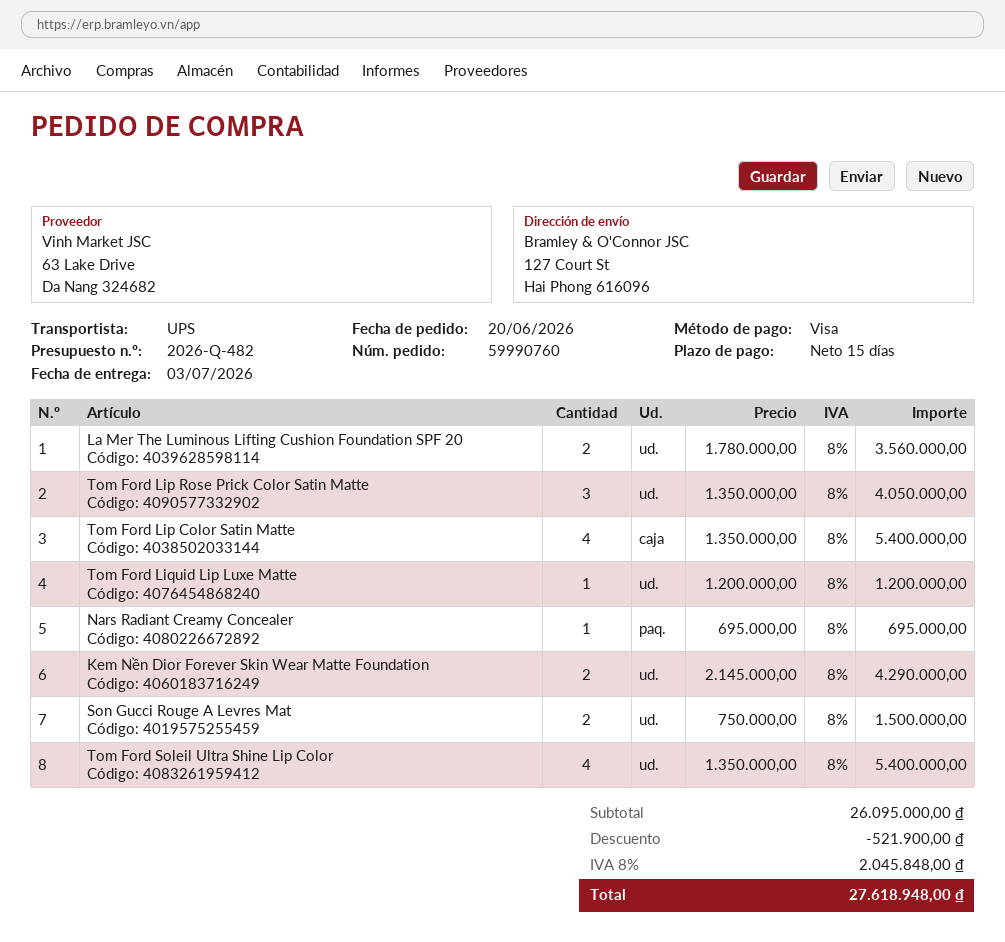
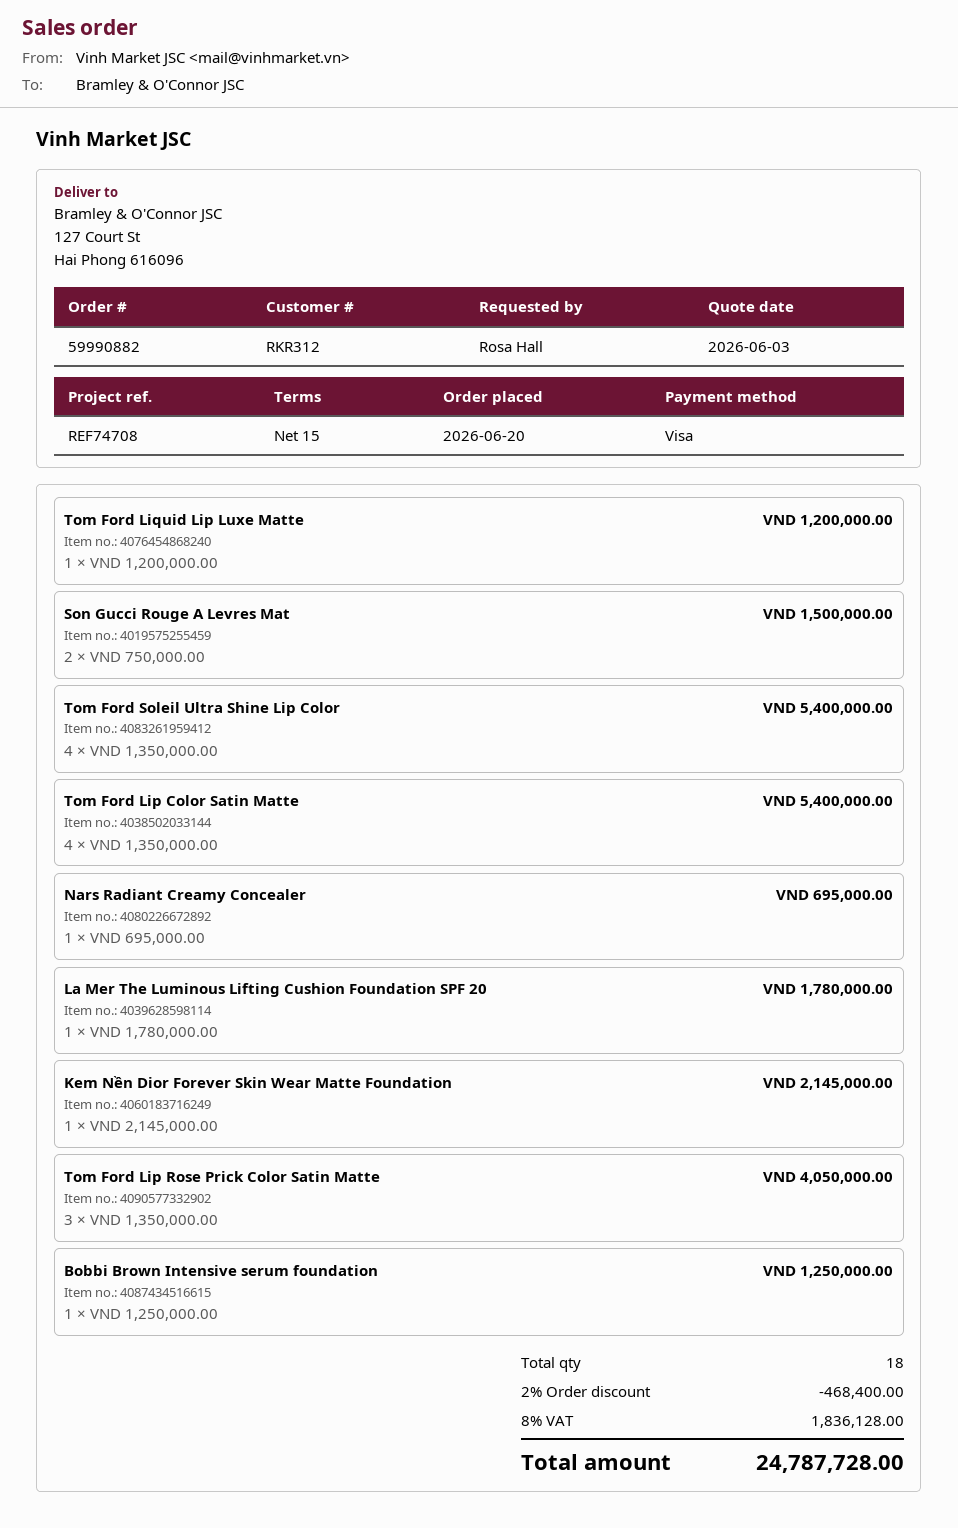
order number: 59990760 -> 59990882
La Mer The Luminous Lifting Cushion Foundation SPF 20: 2 x 1780000.00 = 3560000.00 -> 1 x 1780000.00 = 1780000.00
Kem Nền Dior Forever Skin Wear Matte Foundation: 2 x 2145000.00 = 4290000.00 -> 1 x 2145000.00 = 2145000.00
Bobbi Brown Intensive serum foundation: none -> 1 x 1250000.00 = 1250000.00
discount: 521900.00 -> 468400.00
tax: 8% = 2045848.00 -> 8% = 1836128.00
total: 27618948.00 -> 24787728.00

